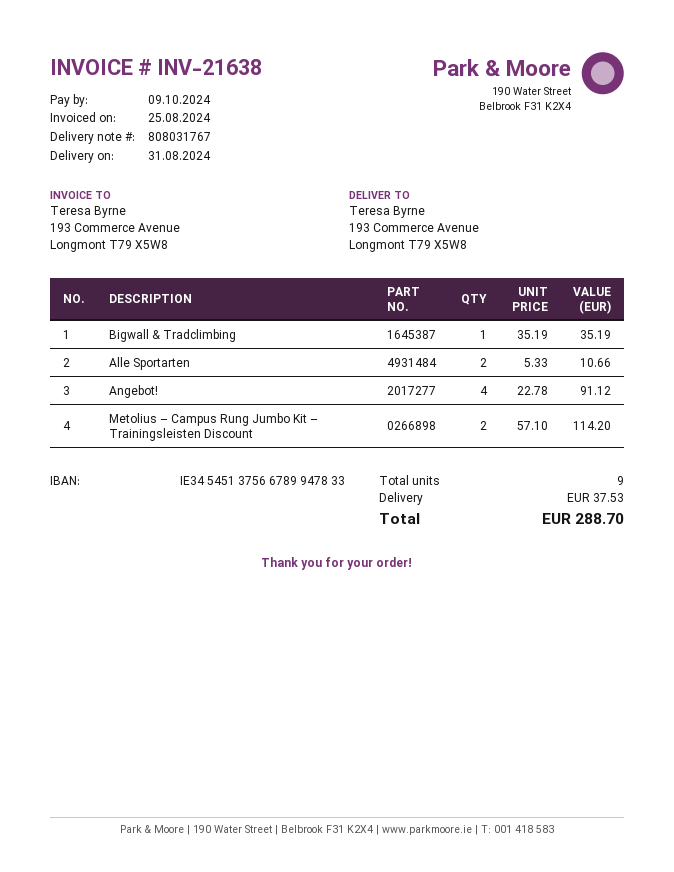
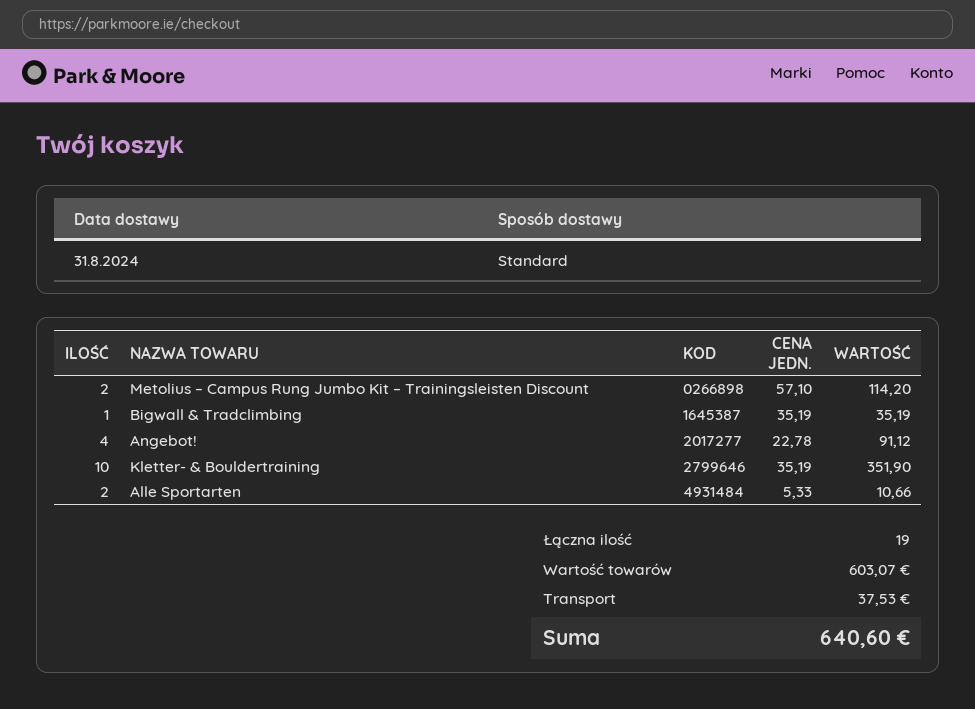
Kletter- & Bouldertraining: none -> 10 x 35.19 = 351.90
total quantity: 9 -> 19
total: 288.70 -> 640.60

